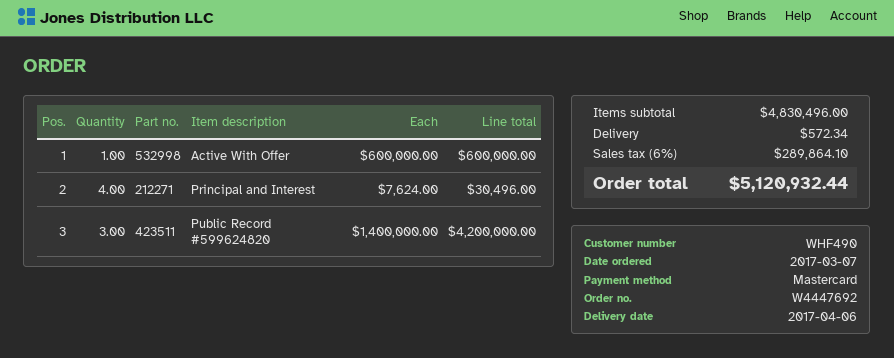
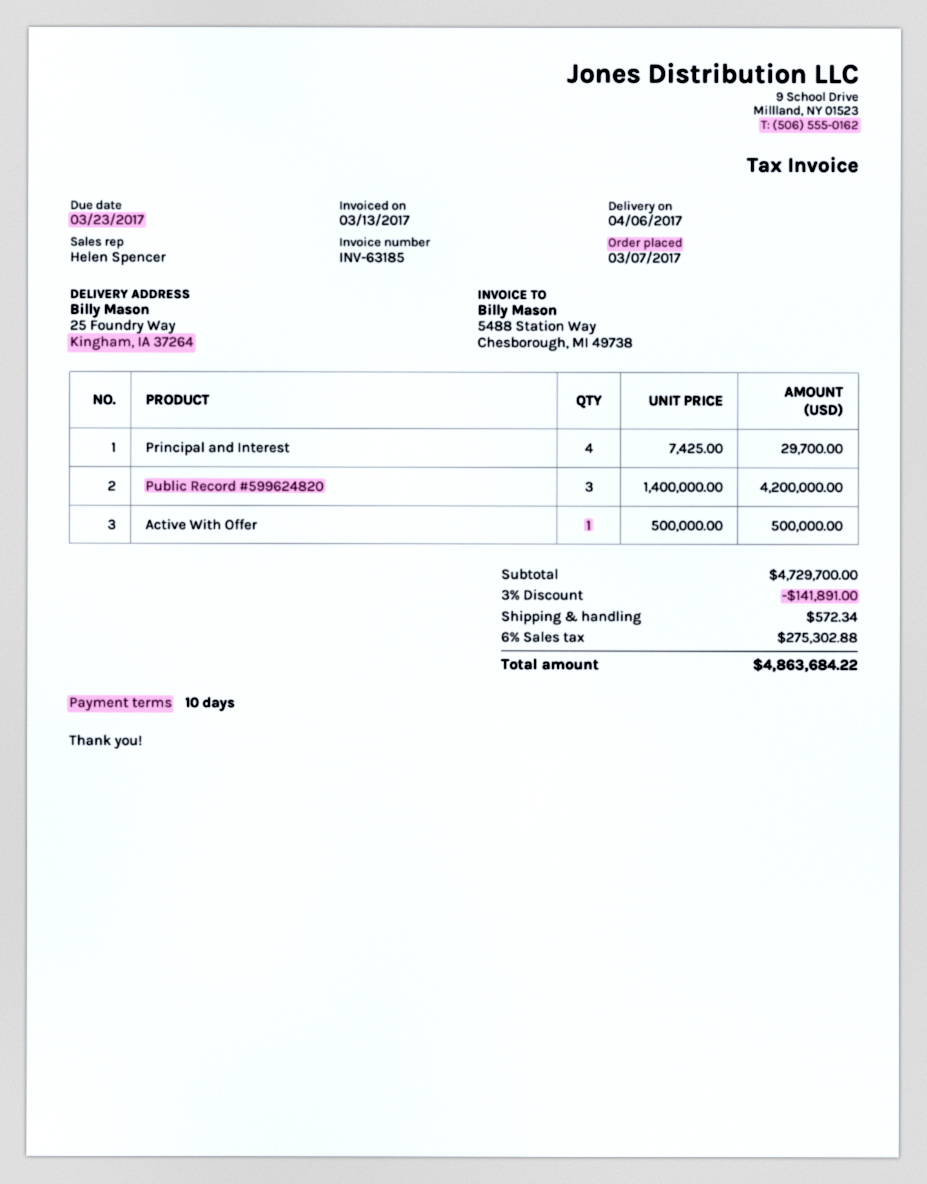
Active With Offer: 1 x 600000.00 = 600000.00 -> 1 x 500000.00 = 500000.00
Principal and Interest: 4 x 7624.00 = 30496.00 -> 4 x 7425.00 = 29700.00
subtotal: 4830496.00 -> 4729700.00
discount: none -> 3% = 141891.00
tax: 6% = 289864.10 -> 6% = 275302.88
total: 5120932.44 -> 4863684.22

